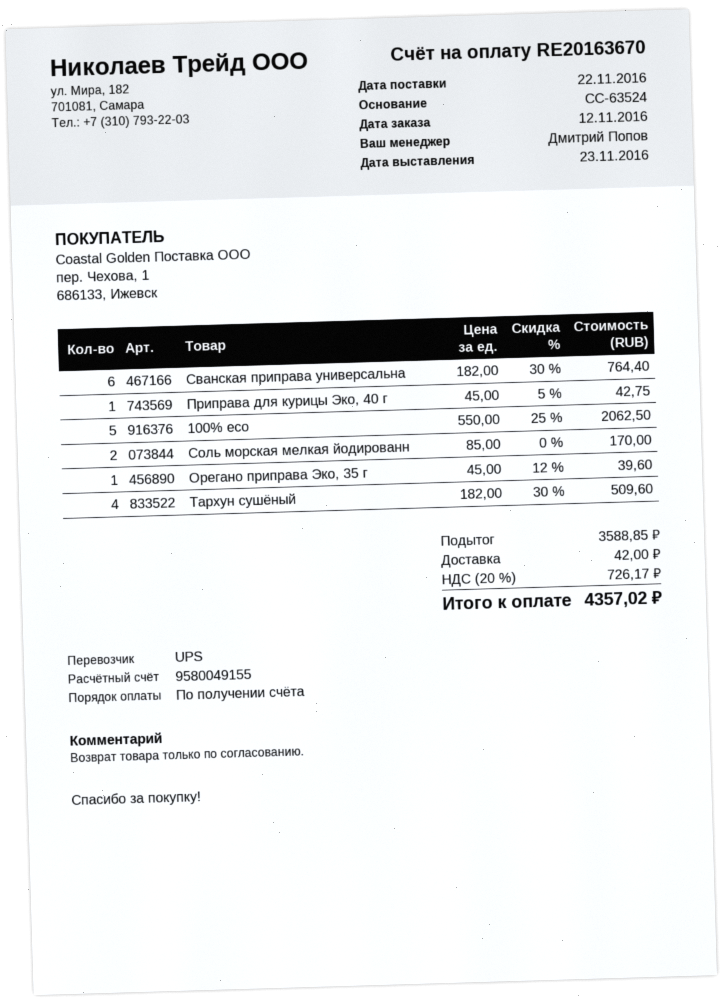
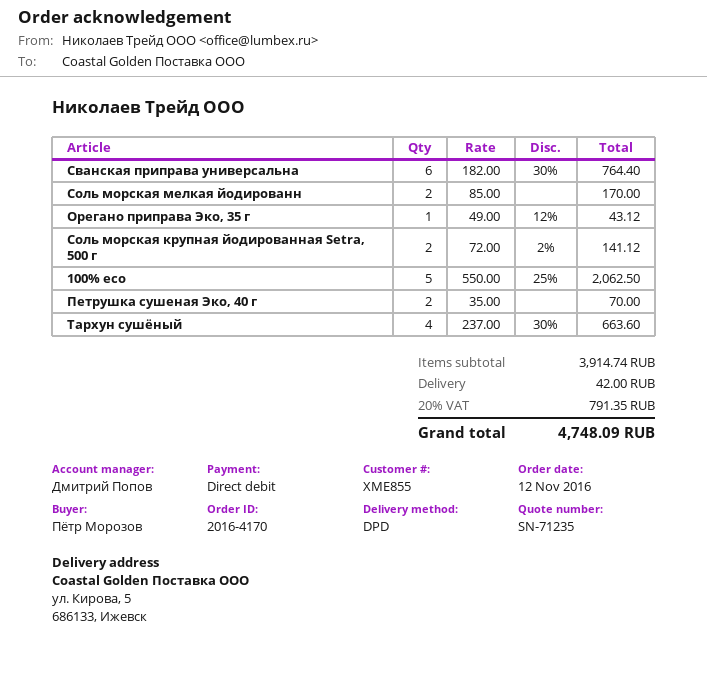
shipping method: UPS -> DPD
Приправа для курицы Эко, 40 г: 1 x 45.00 - 5% = 42.75 -> none
Орегано приправа Эко, 35 г: 1 x 45.00 - 12% = 39.60 -> 1 x 49.00 - 12% = 43.12
Тархун сушёный: 4 x 182.00 - 30% = 509.60 -> 4 x 237.00 - 30% = 663.60
Соль морская крупная йодированная Setra, 500 г: none -> 2 x 72.00 - 2% = 141.12
Петрушка сушеная Эко, 40 г: none -> 2 x 35.00 = 70.00
subtotal: 3588.85 -> 3914.74
tax: 20% = 726.17 -> 20% = 791.35
total: 4357.02 -> 4748.09

